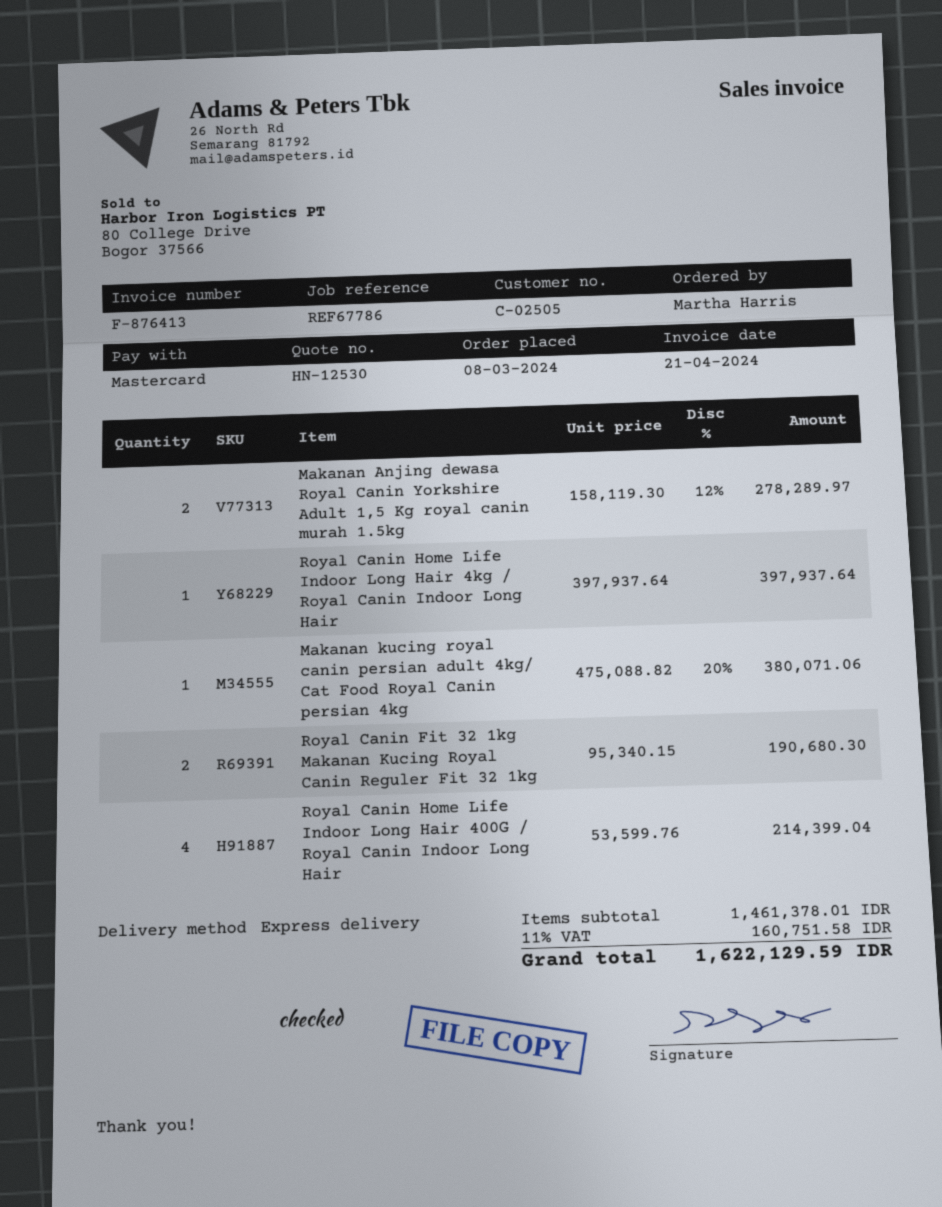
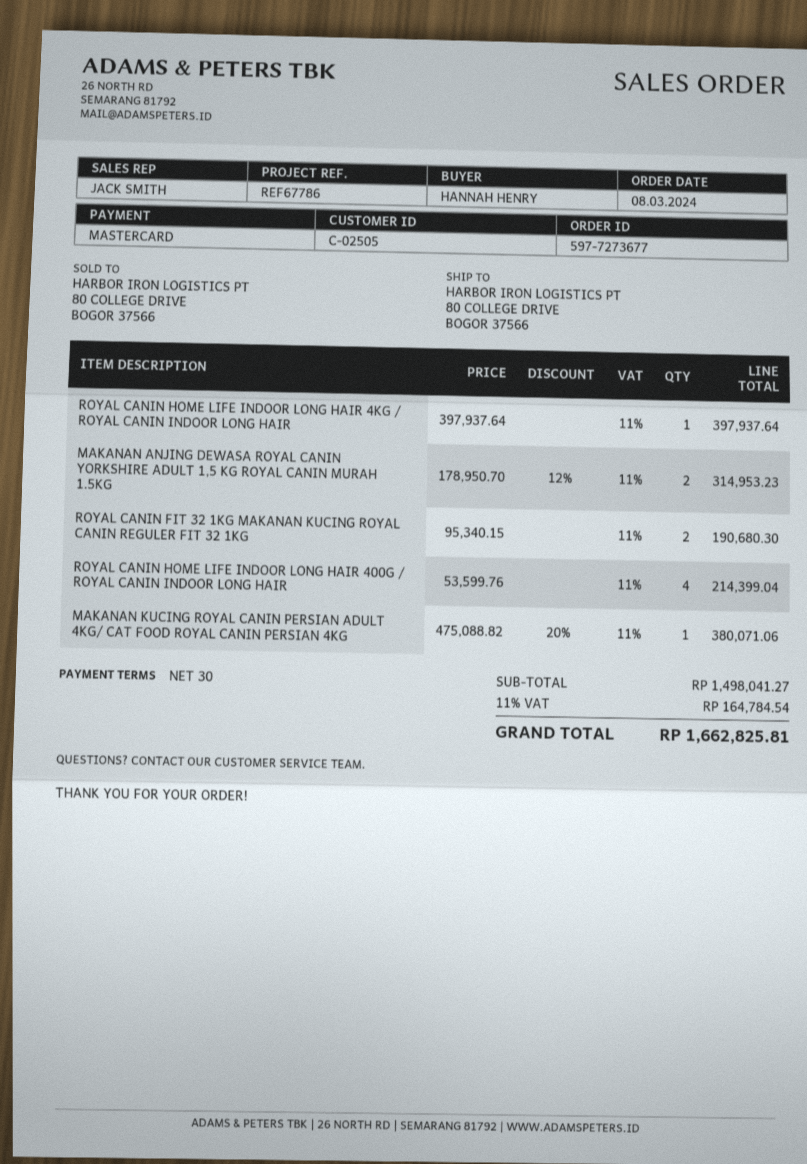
ordered by: Martha Harris -> HANNAH HENRY
Makanan Anjing dewasa Royal Canin Yorkshire Adult 1,5 Kg royal canin murah 1.5kg: 2 x 158119.30 - 12% = 278289.97 -> 2 x 178950.70 - 12% = 314953.23
subtotal: 1461378.01 -> 1498041.27
tax: 11% = 160751.58 -> 11% = 164784.54
total: 1622129.59 -> 1662825.81

